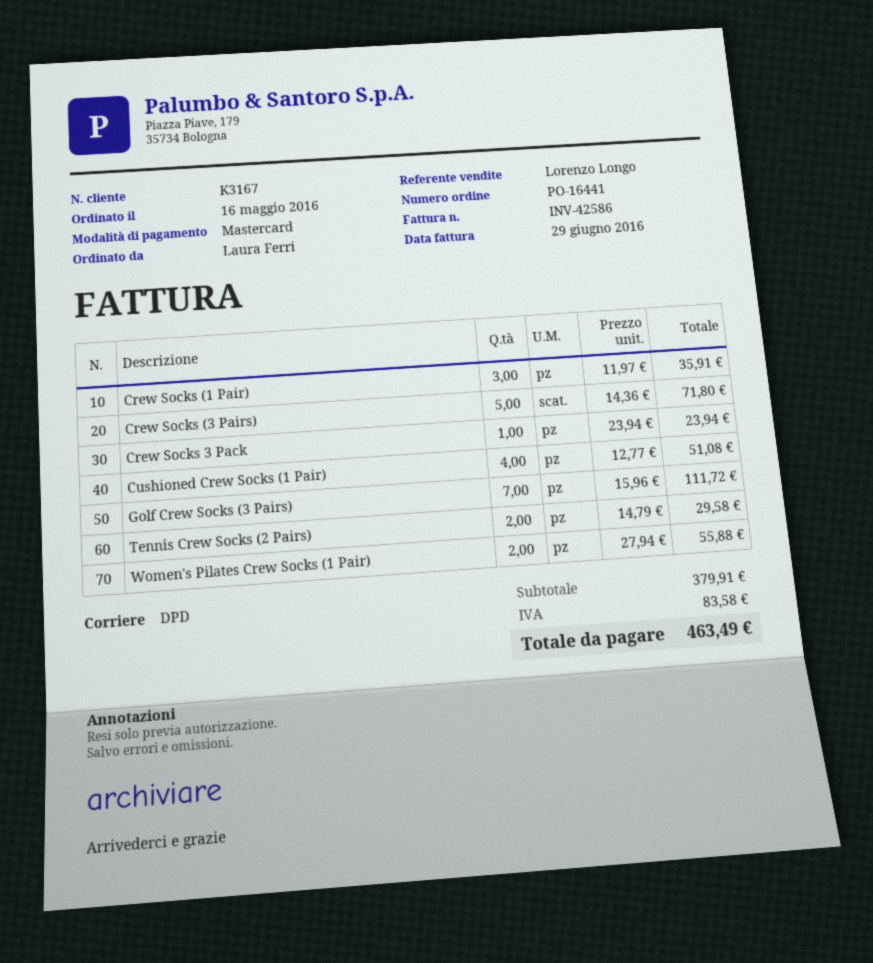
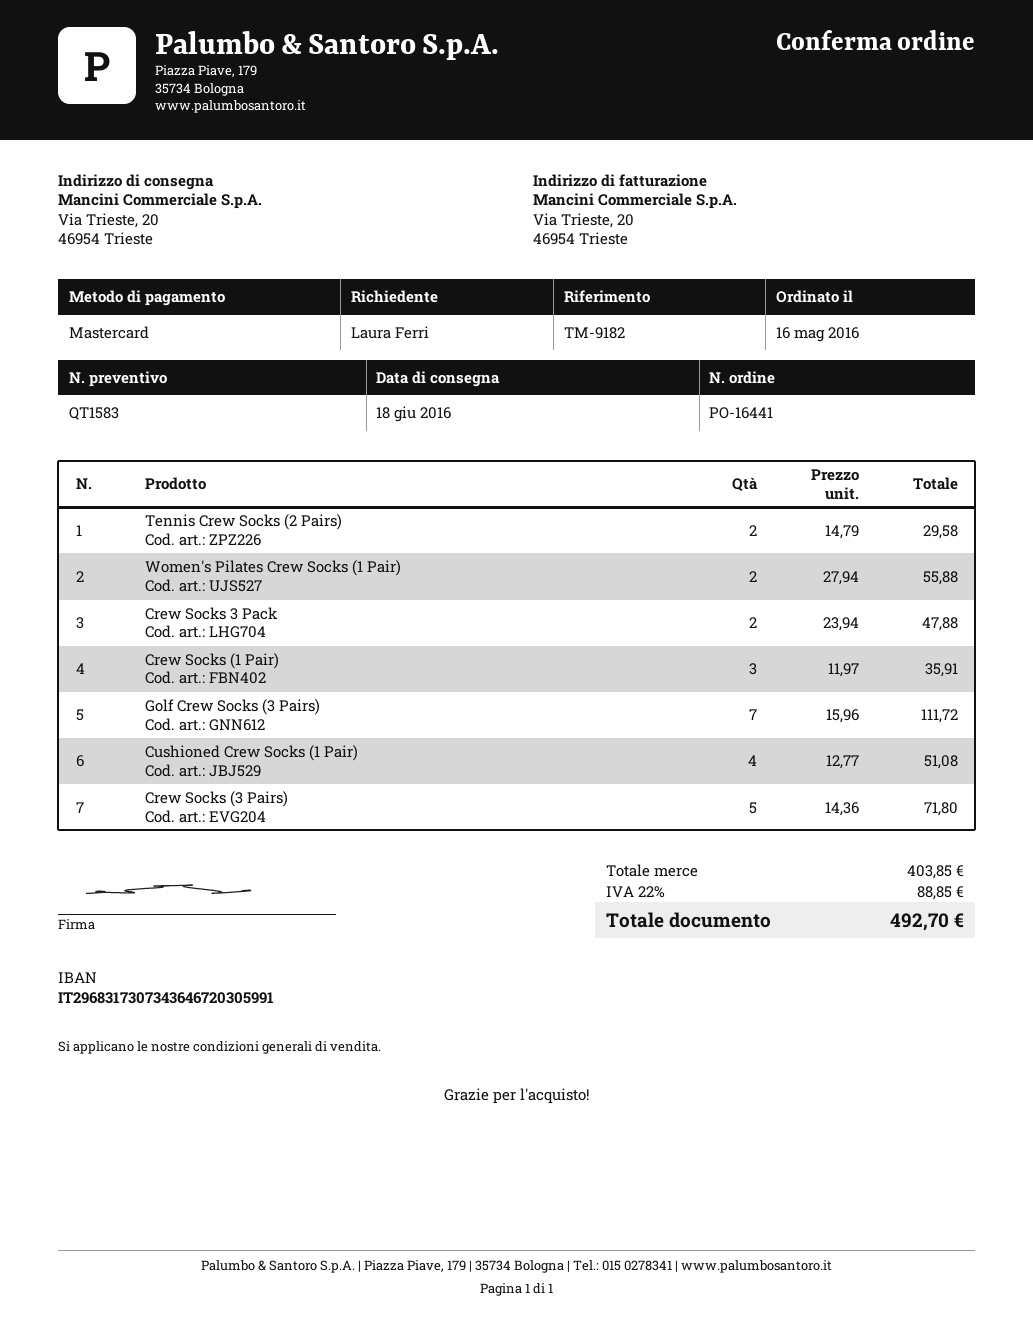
Crew Socks 3 Pack: 1 x 23.94 = 23.94 -> 2 x 23.94 = 47.88
subtotal: 379.91 -> 403.85
tax: 83.58 -> 88.85
total: 463.49 -> 492.70

